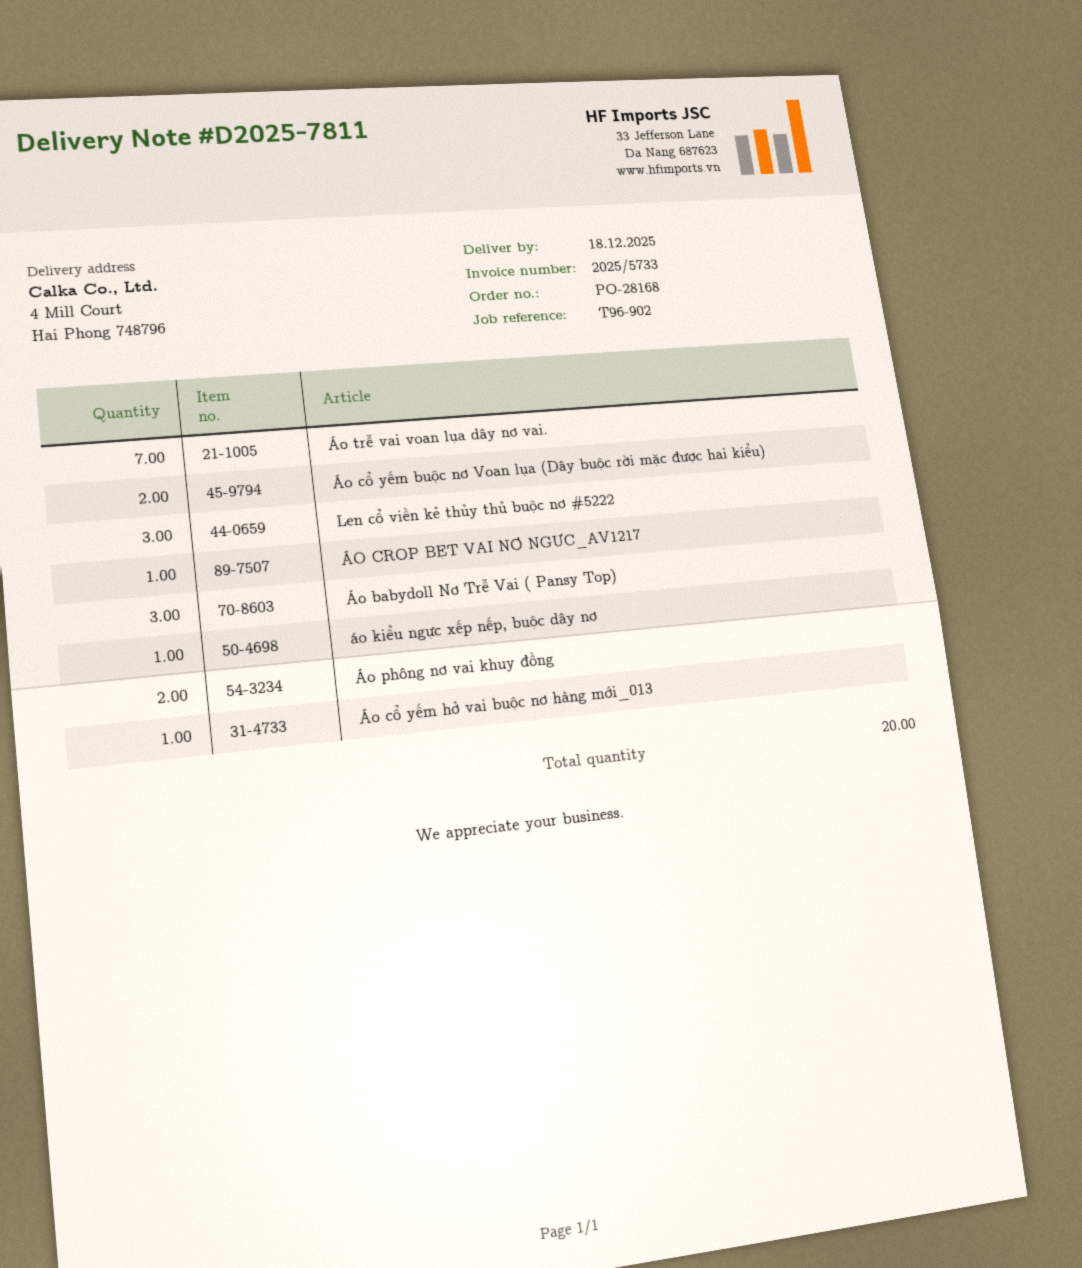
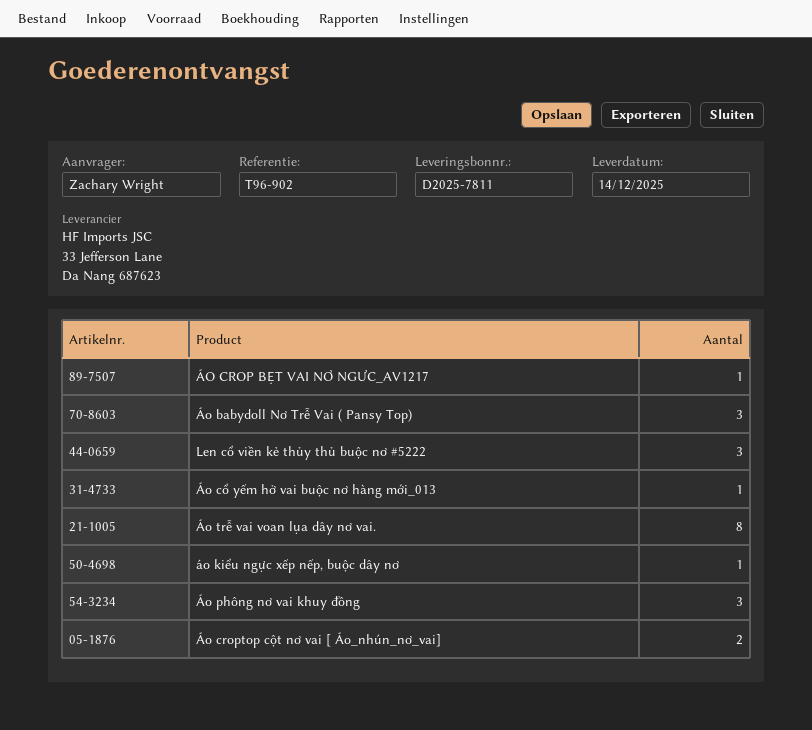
delivery date: 2025-12-18 -> 2025-12-14
Áo trễ vai voan lụa dây nơ vai.: 7 -> 8
Áo cổ yếm buộc nơ Voan lụa (Dây buộc rời mặc được hai kiểu): 2 -> none
Áo phông nơ vai khuy đồng: 2 -> 3
Áo croptop cột nơ vai [ Áo_nhún_nơ_vai]: none -> 2

